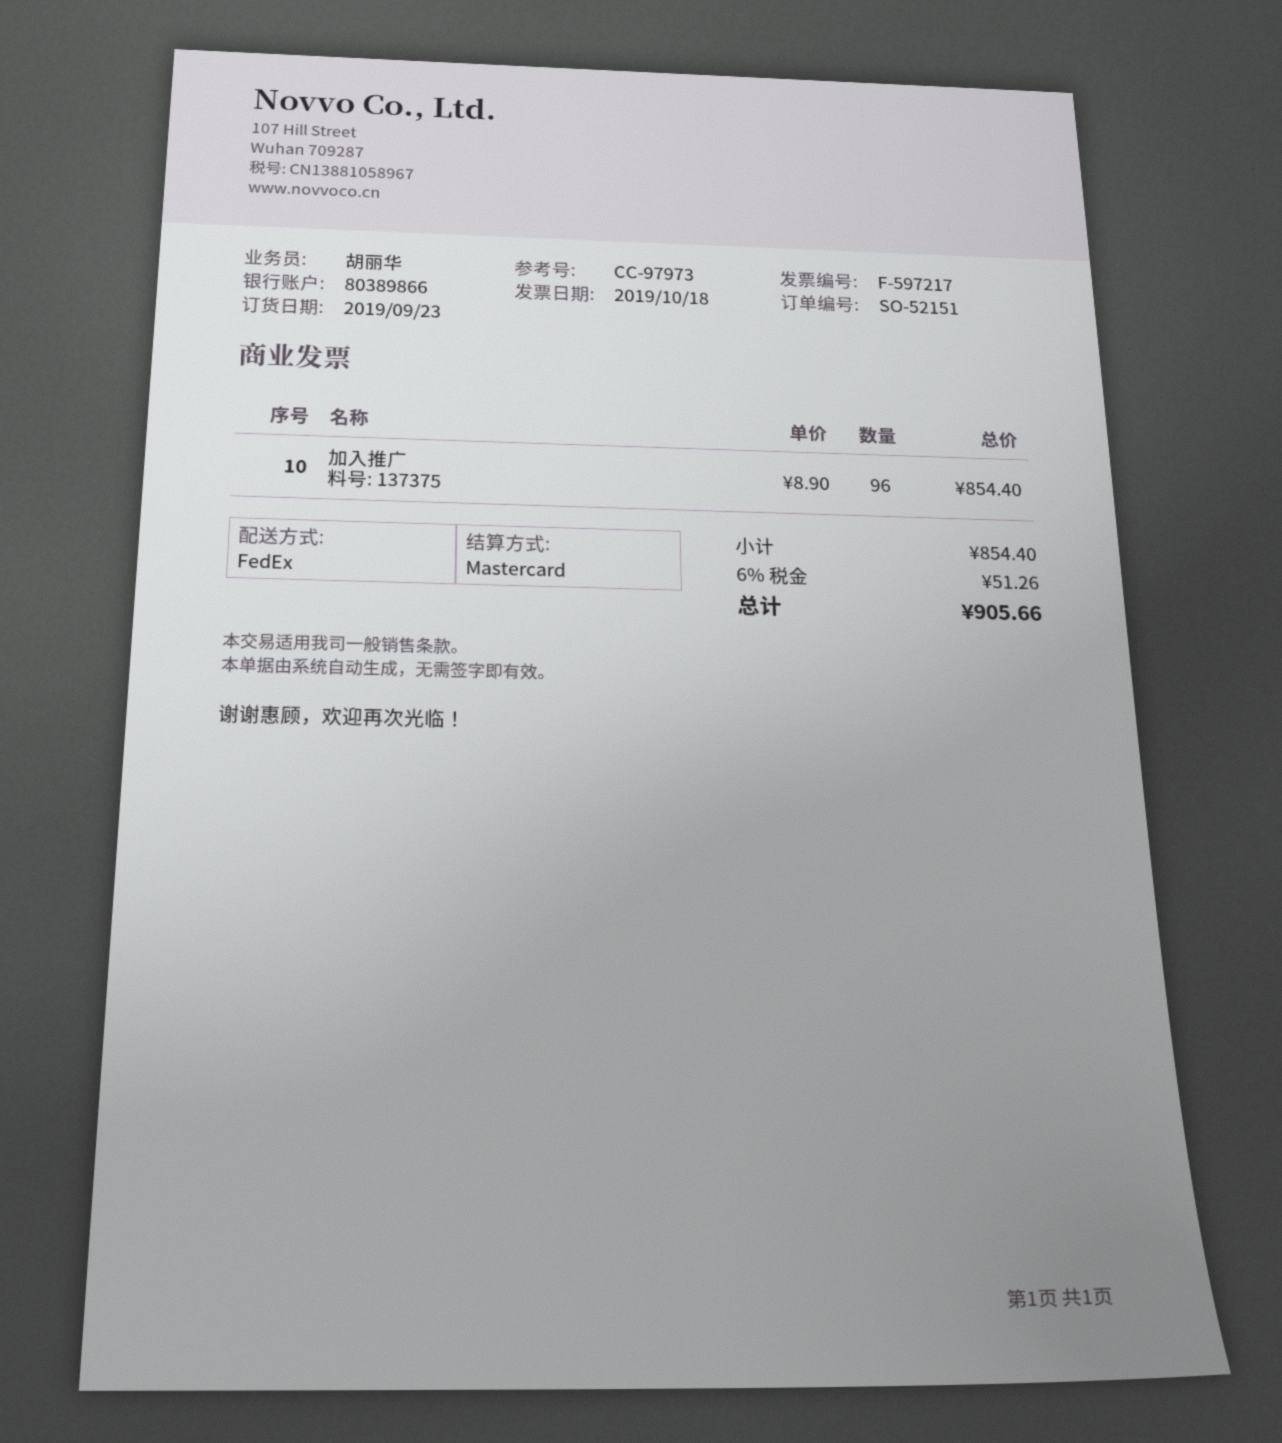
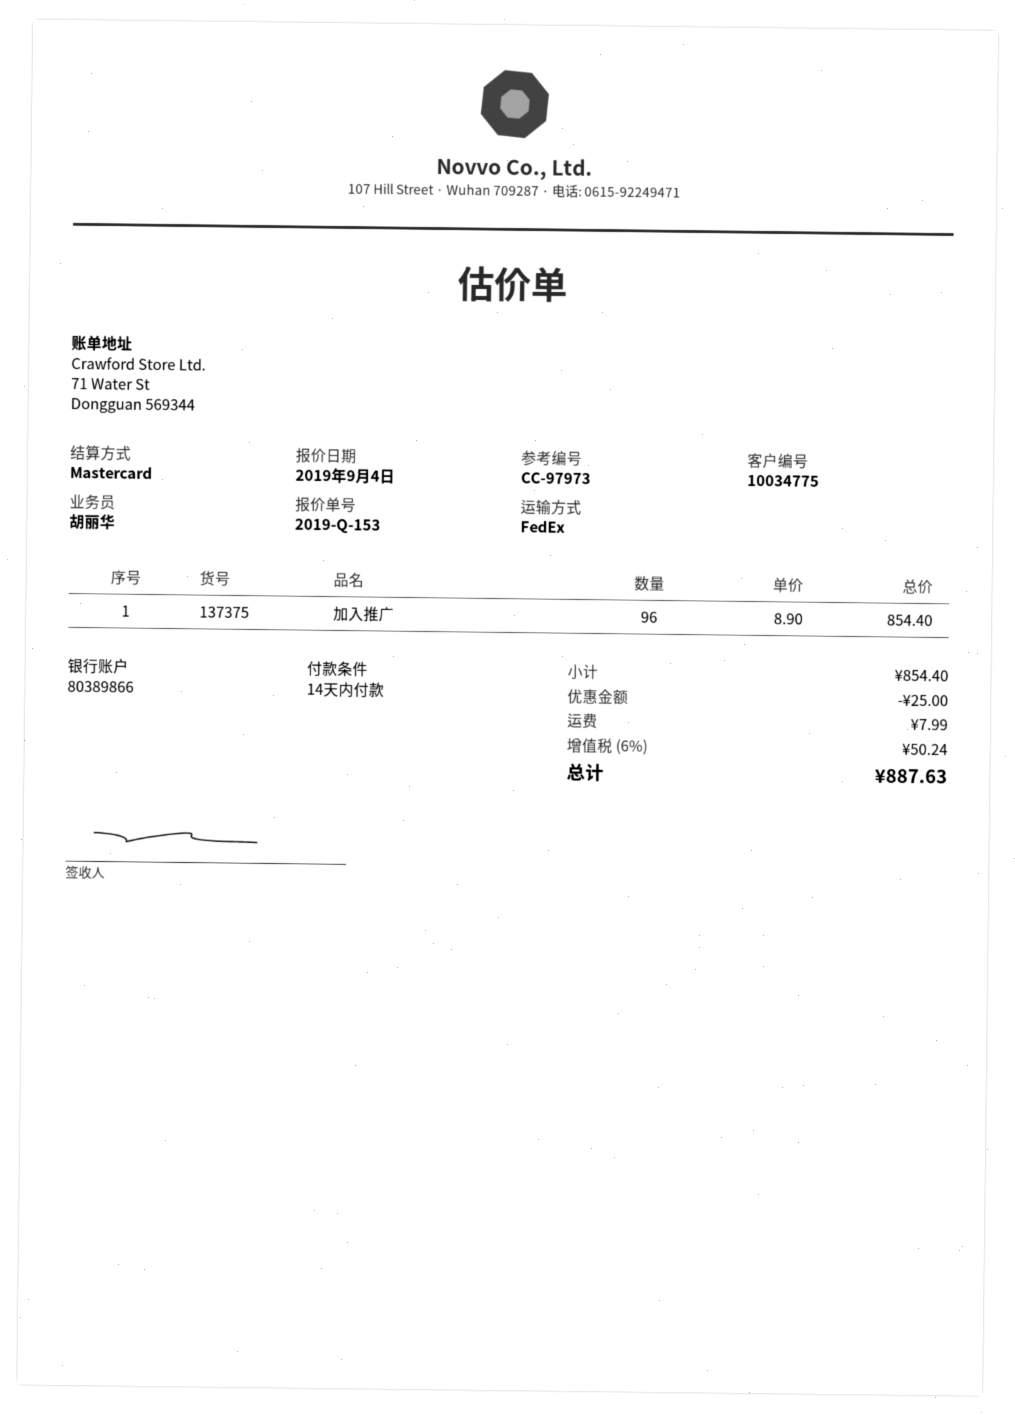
discount: none -> 25.00
shipping: none -> 7.99
tax: 6% = 51.26 -> 6% = 50.24
total: 905.66 -> 887.63

